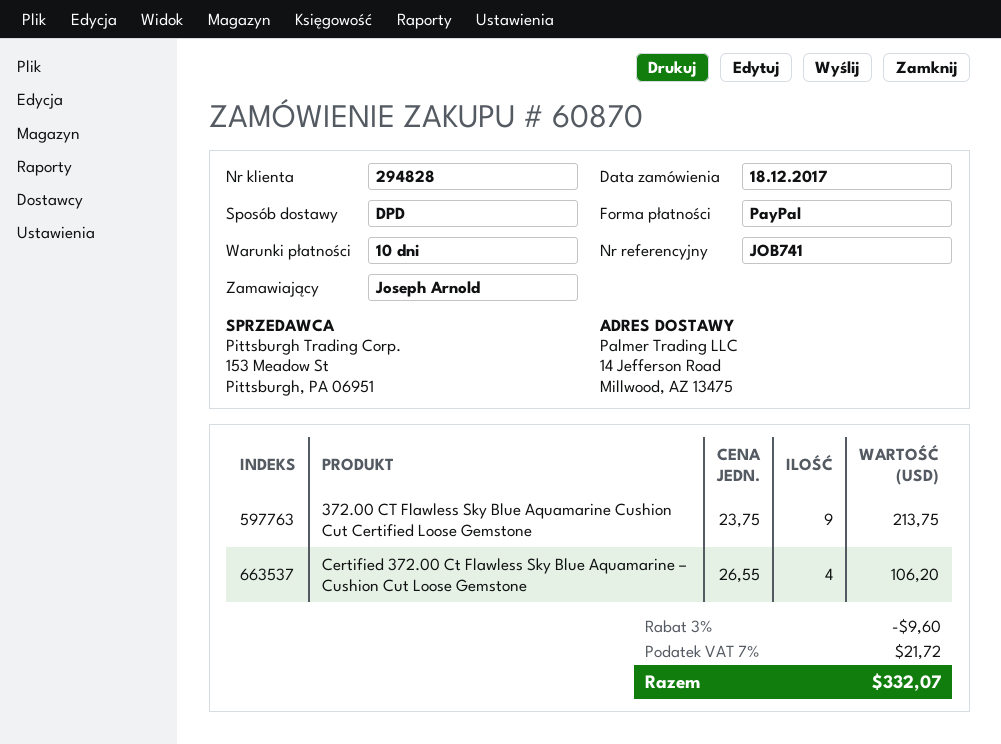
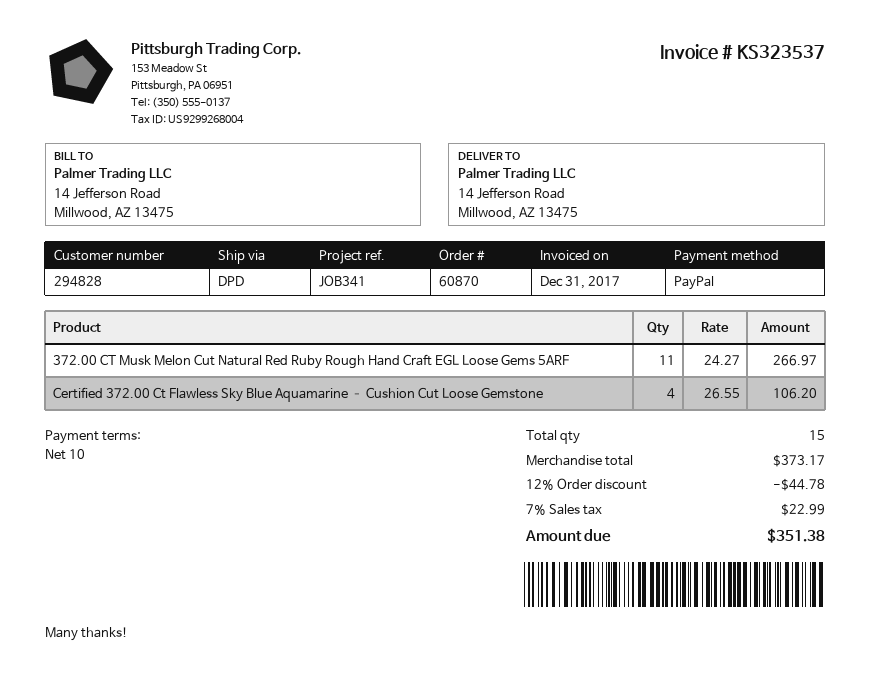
reference: JOB741 -> JOB341
372.00 CT Flawless Sky Blue Aquamarine Cushion Cut Certified Loose Gemstone: 9 x 23.75 = 213.75 -> none
372.00 CT Musk Melon Cut Natural Red Ruby Rough Hand Craft EGL Loose Gems 5ARF: none -> 11 x 24.27 = 266.97
discount: 3% = 9.60 -> 12% = 44.78
tax: 7% = 21.72 -> 7% = 22.99
total: 332.07 -> 351.38

